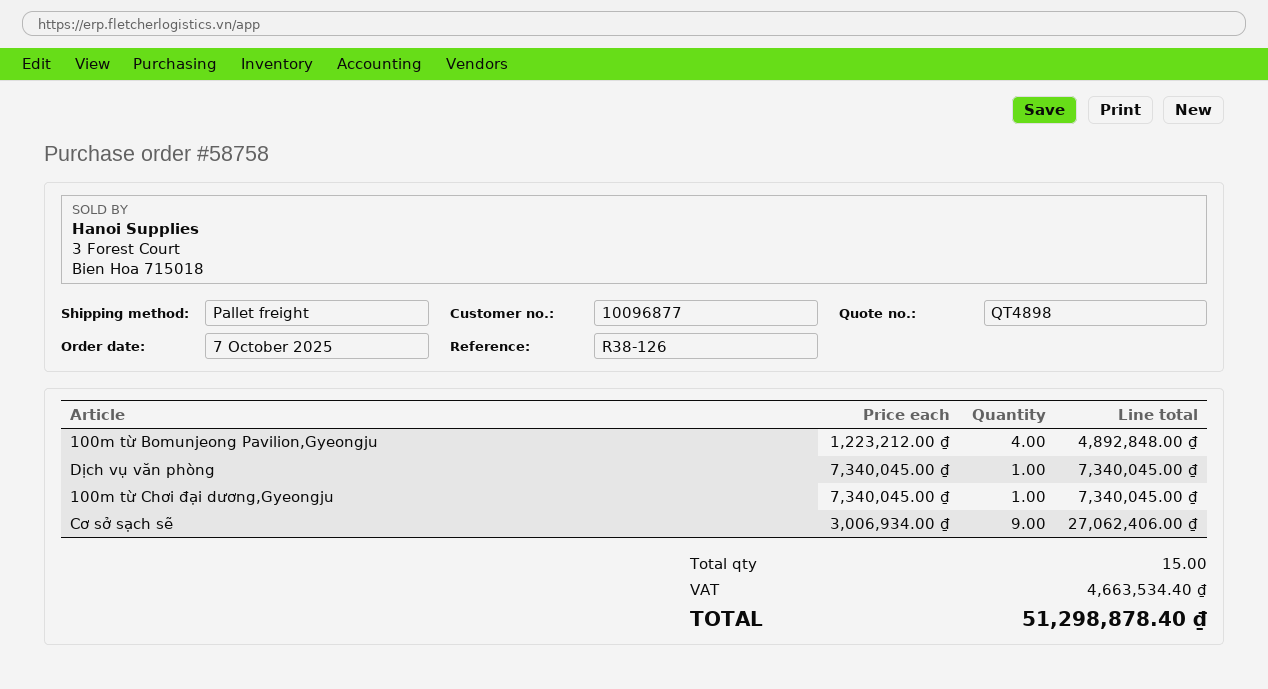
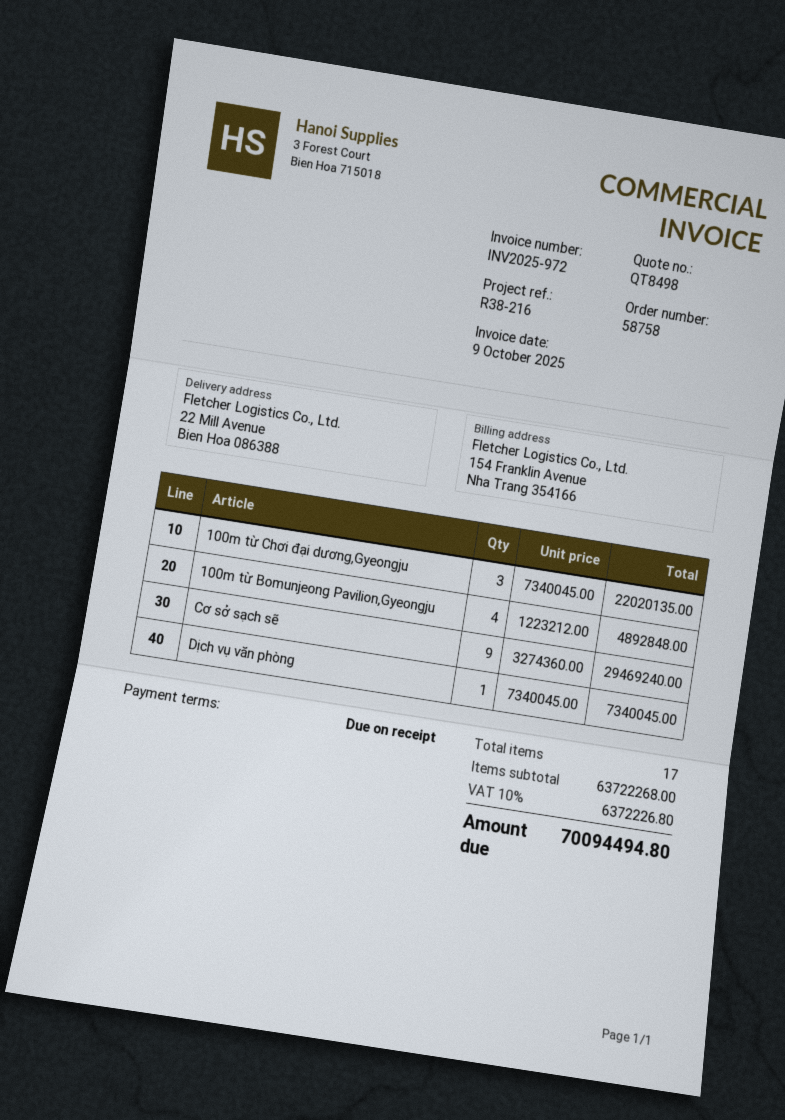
quote number: QT4898 -> QT8498
reference: R38-126 -> R38-216
100m từ Chơi đại dương,Gyeongju: 1 x 7340045.00 = 7340045.00 -> 3 x 7340045.00 = 22020135.00
Cơ sở sạch sẽ: 9 x 3006934.00 = 27062406.00 -> 9 x 3274360.00 = 29469240.00
total quantity: 15 -> 17
tax: 4663534.40 -> 6372226.80
total: 51298878.40 -> 70094494.80

